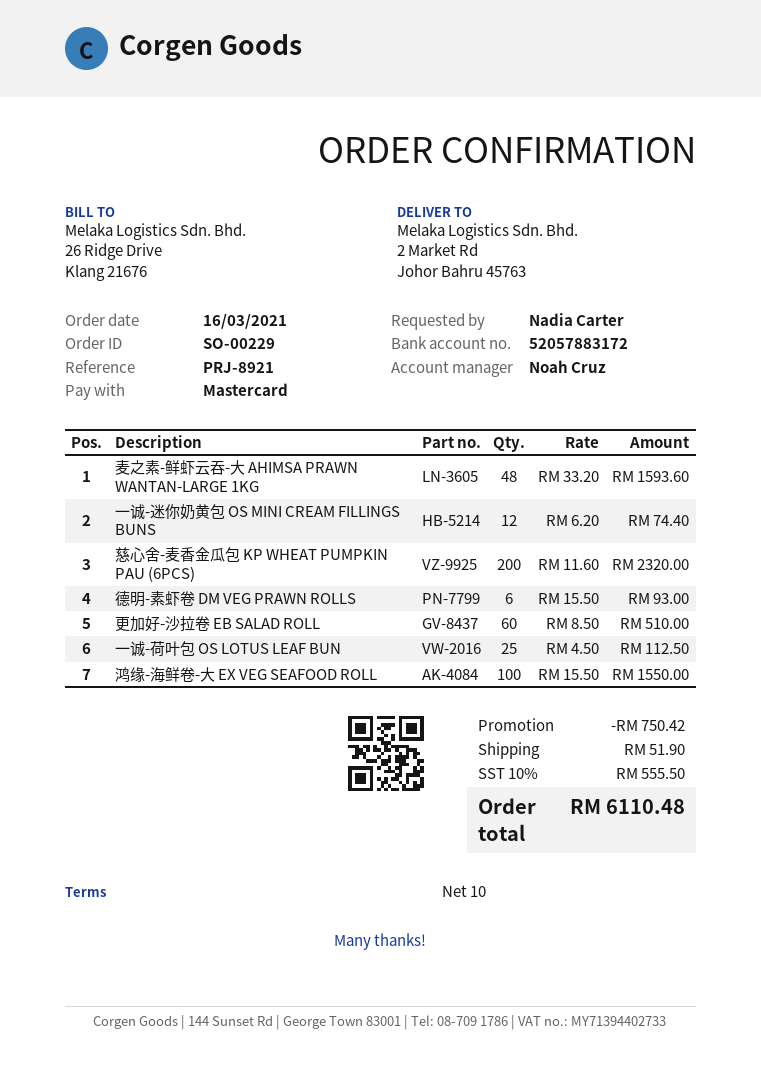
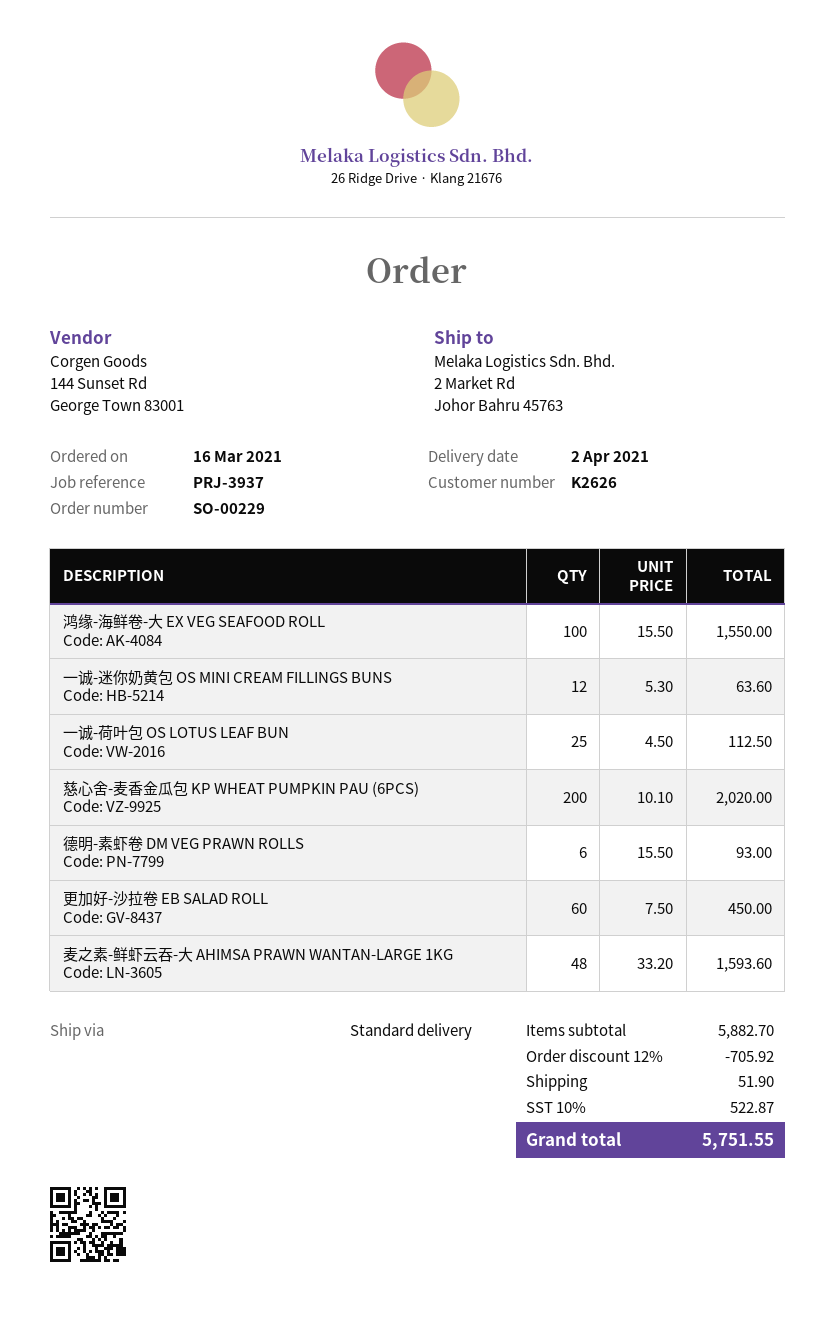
reference: PRJ-8921 -> PRJ-3937
一诚-迷你奶黄包 OS MINI CREAM FILLINGS BUNS: 12 x 6.20 = 74.40 -> 12 x 5.30 = 63.60
慈心舍-麦香金瓜包 KP WHEAT PUMPKIN PAU (6PCS): 200 x 11.60 = 2320.00 -> 200 x 10.10 = 2020.00
更加好-沙拉卷 EB SALAD ROLL: 60 x 8.50 = 510.00 -> 60 x 7.50 = 450.00
discount: 750.42 -> 705.92
tax: 10% = 555.50 -> 10% = 522.87
total: 6110.48 -> 5751.55

